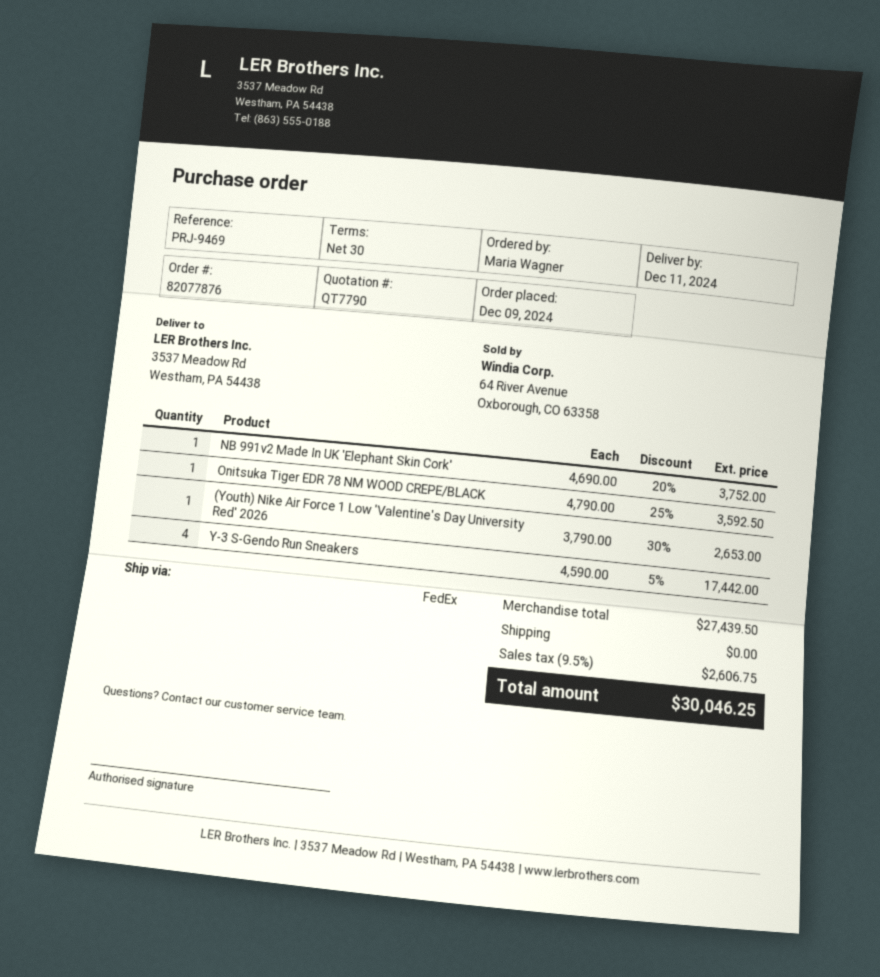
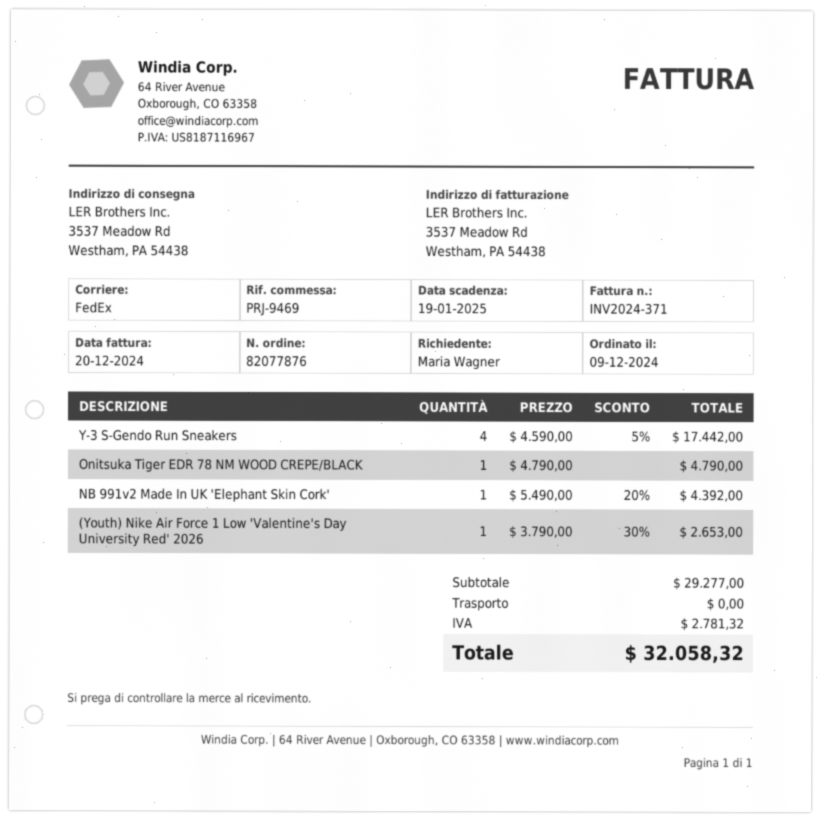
NB 991v2 Made In UK 'Elephant Skin Cork': 1 x 4690.00 - 20% = 3752.00 -> 1 x 5490.00 - 20% = 4392.00
Onitsuka Tiger EDR 78 NM WOOD CREPE/BLACK: 1 x 4790.00 - 25% = 3592.50 -> 1 x 4790.00 = 4790.00
subtotal: 27439.50 -> 29277.00
tax: 2606.75 -> 2781.32
total: 30046.25 -> 32058.32

